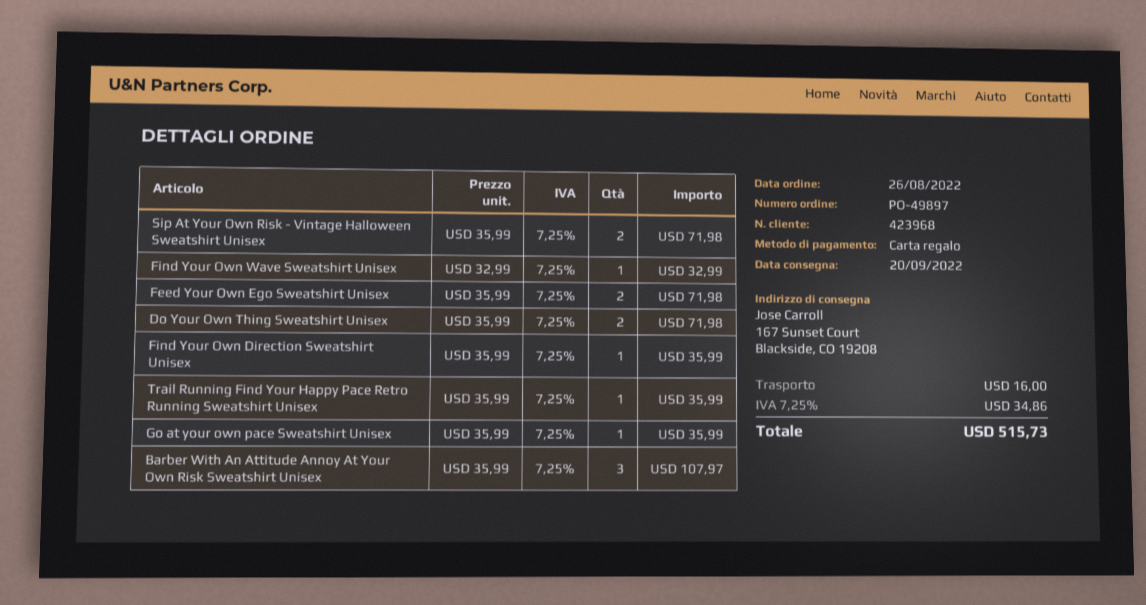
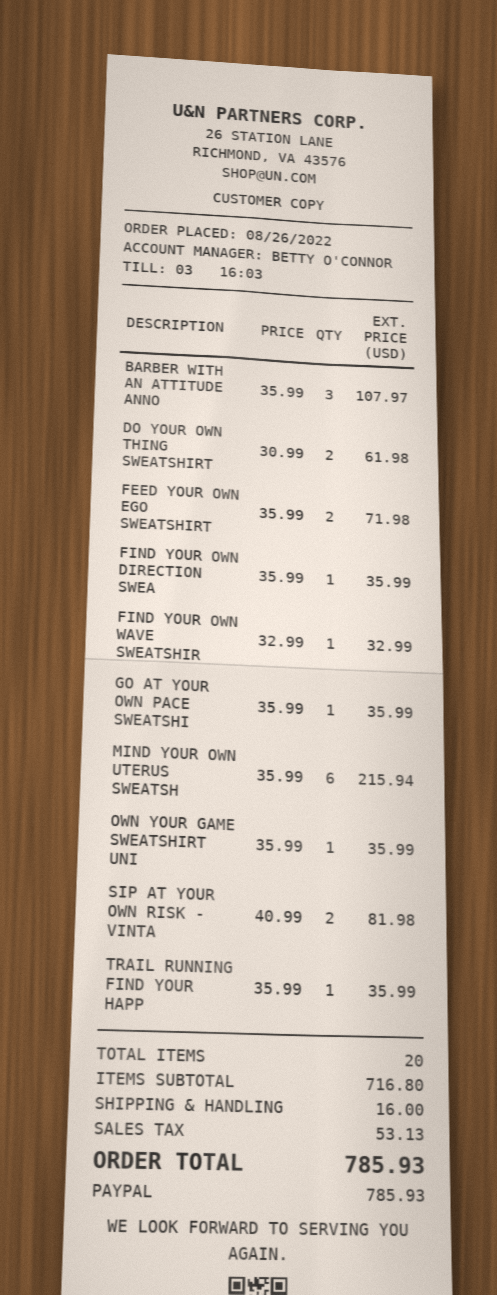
payment method: gift card -> PayPal
Sip At Your Own Risk - Vintage Halloween Sweatshirt Unisex: 2 x 35.99 = 71.98 -> 2 x 40.99 = 81.98
Do Your Own Thing Sweatshirt Unisex: 2 x 35.99 = 71.98 -> 2 x 30.99 = 61.98
MIND YOUR OWN UTERUS SWEATSH: none -> 6 x 35.99 = 215.94
OWN YOUR GAME SWEATSHIRT UNI: none -> 1 x 35.99 = 35.99
tax: 34.86 -> 53.13
total: 515.73 -> 785.93

